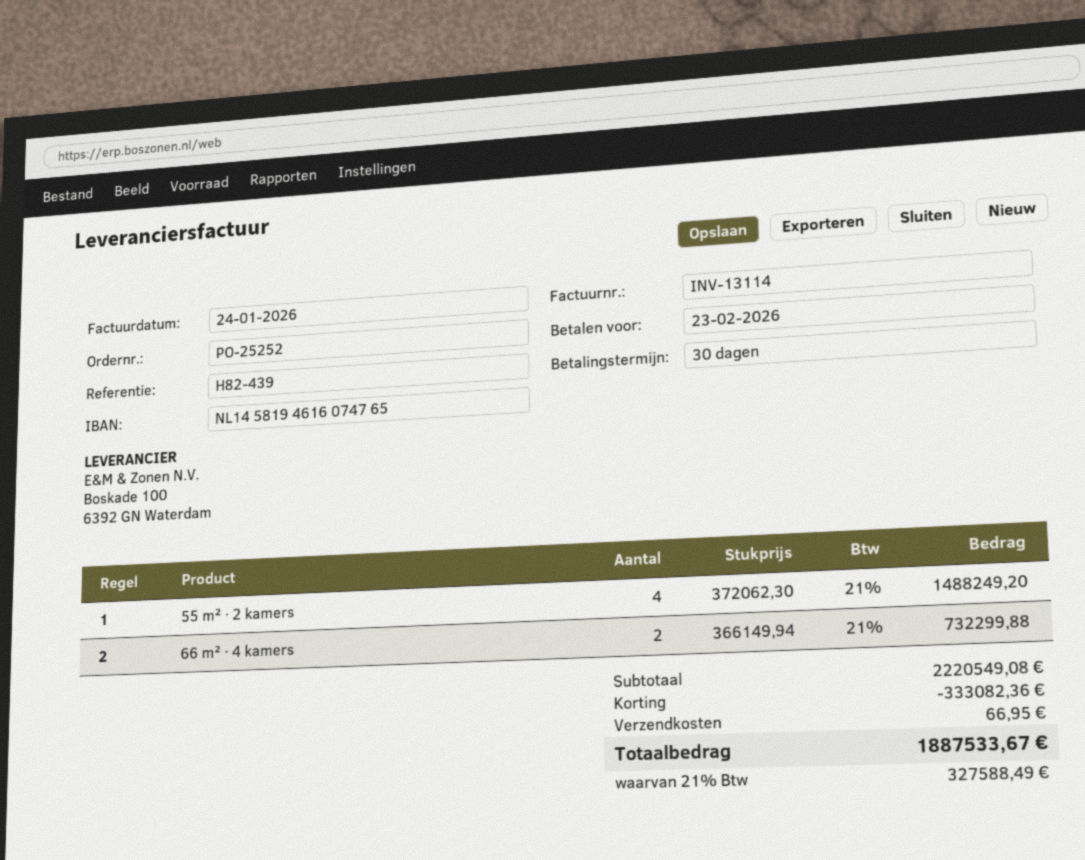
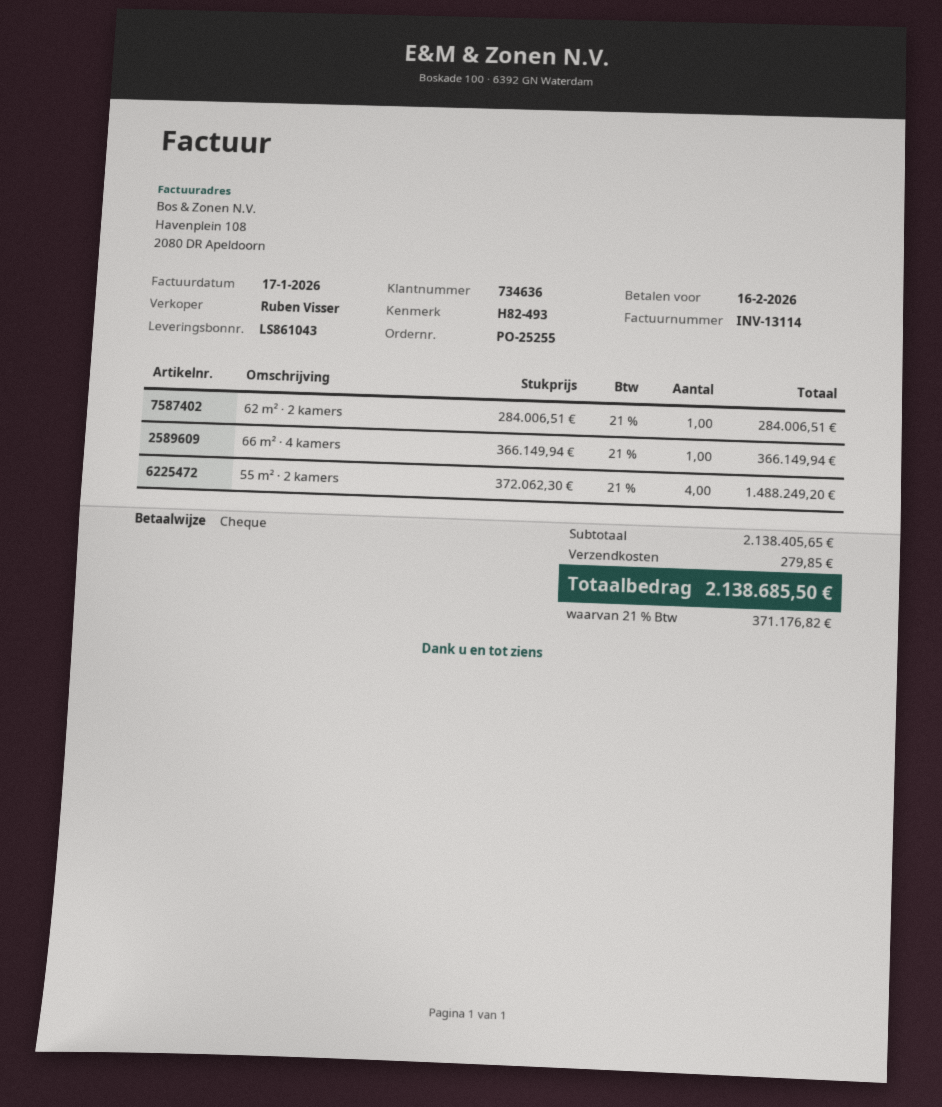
order number: PO-25252 -> PO-25255
invoice date: 2026-01-24 -> 2026-01-17
due date: 2026-02-23 -> 2026-02-16
reference: H82-439 -> H82-493
66 m² · 4 kamers: 2 x 366149.94 = 732299.88 -> 1 x 366149.94 = 366149.94
62 m² · 2 kamers: none -> 1 x 284006.51 = 284006.51
subtotal: 2220549.08 -> 2138405.65
discount: 333082.36 -> none
shipping: 66.95 -> 279.85
tax: 21% = 327588.49 -> 21% = 371176.82
total: 1887533.67 -> 2138685.50

